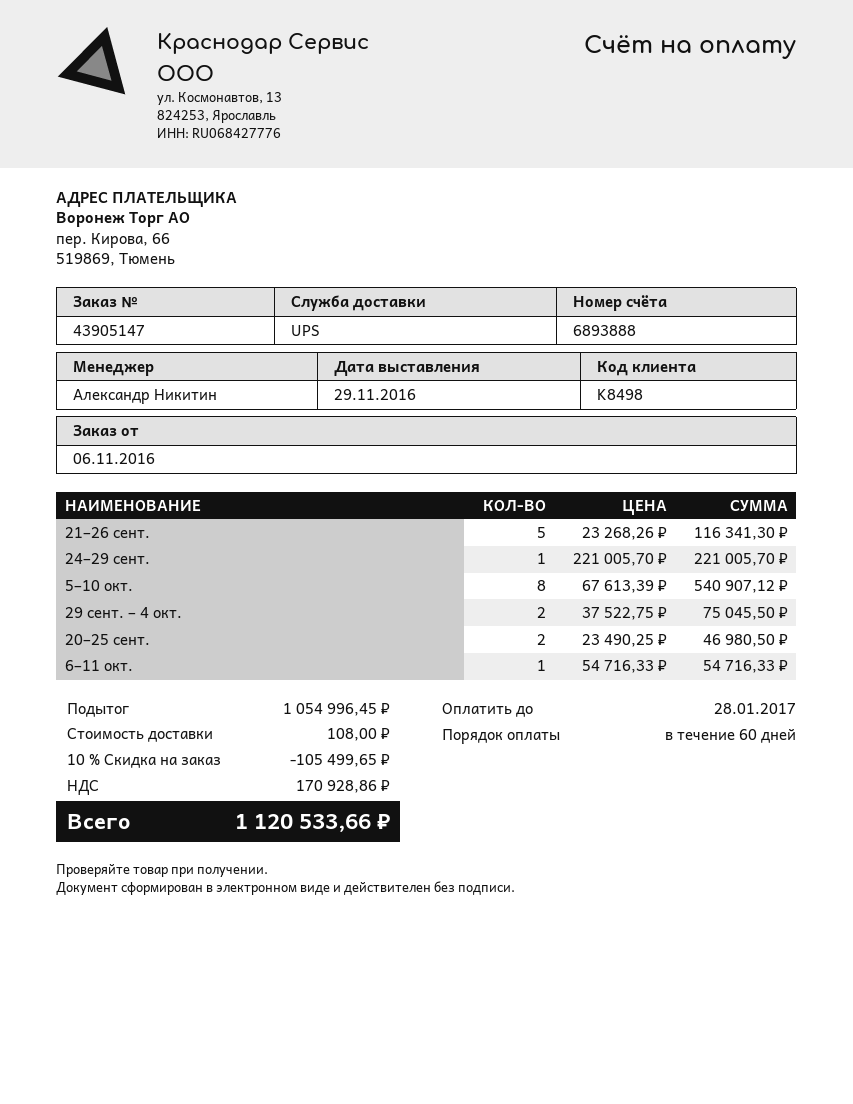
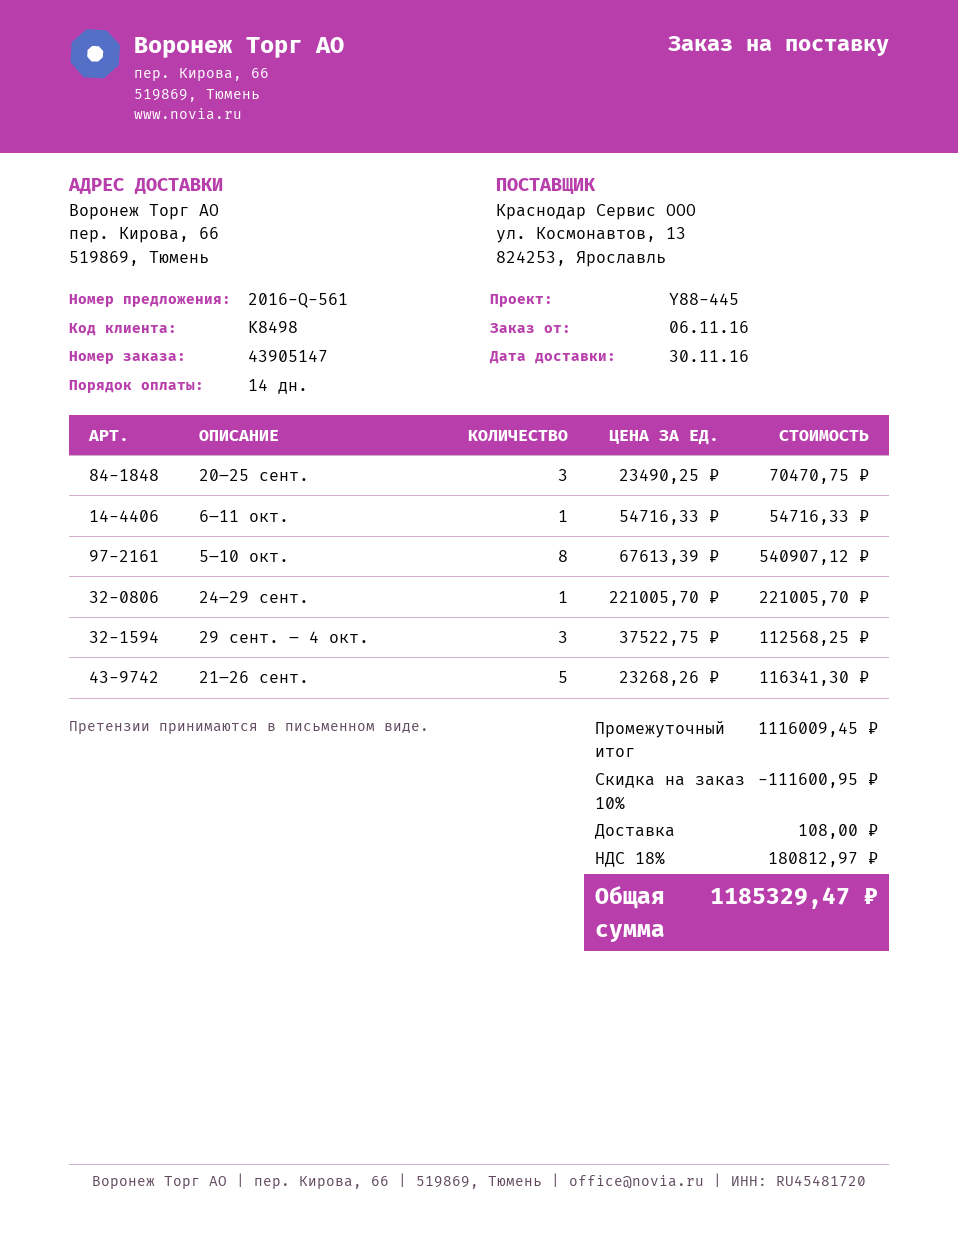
payment terms: 60 days -> 14 days
29 сент. – 4 окт.: 2 x 37522.75 = 75045.50 -> 3 x 37522.75 = 112568.25
20–25 сент.: 2 x 23490.25 = 46980.50 -> 3 x 23490.25 = 70470.75
subtotal: 1054996.45 -> 1116009.45
discount: 10% = 105499.65 -> 10% = 111600.95
tax: 170928.86 -> 180812.97
total: 1120533.66 -> 1185329.47

